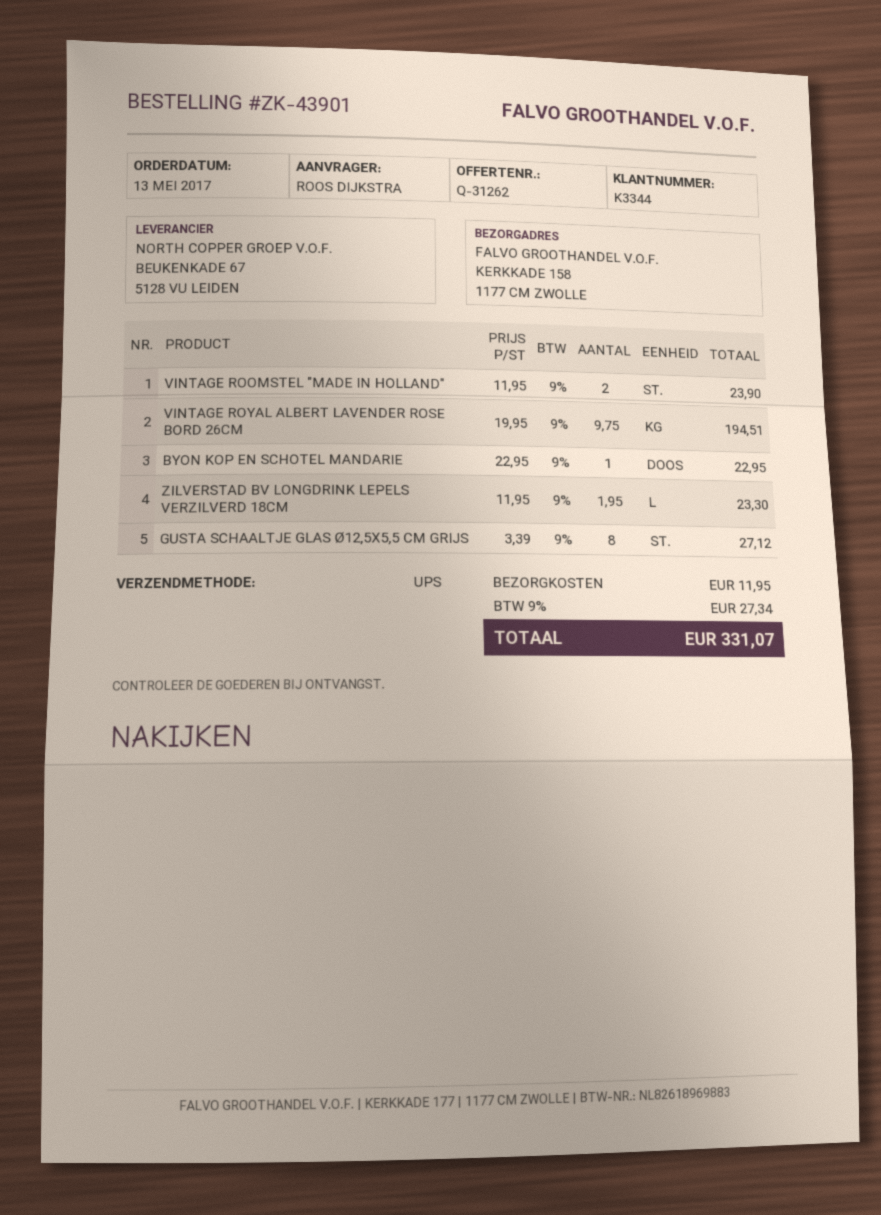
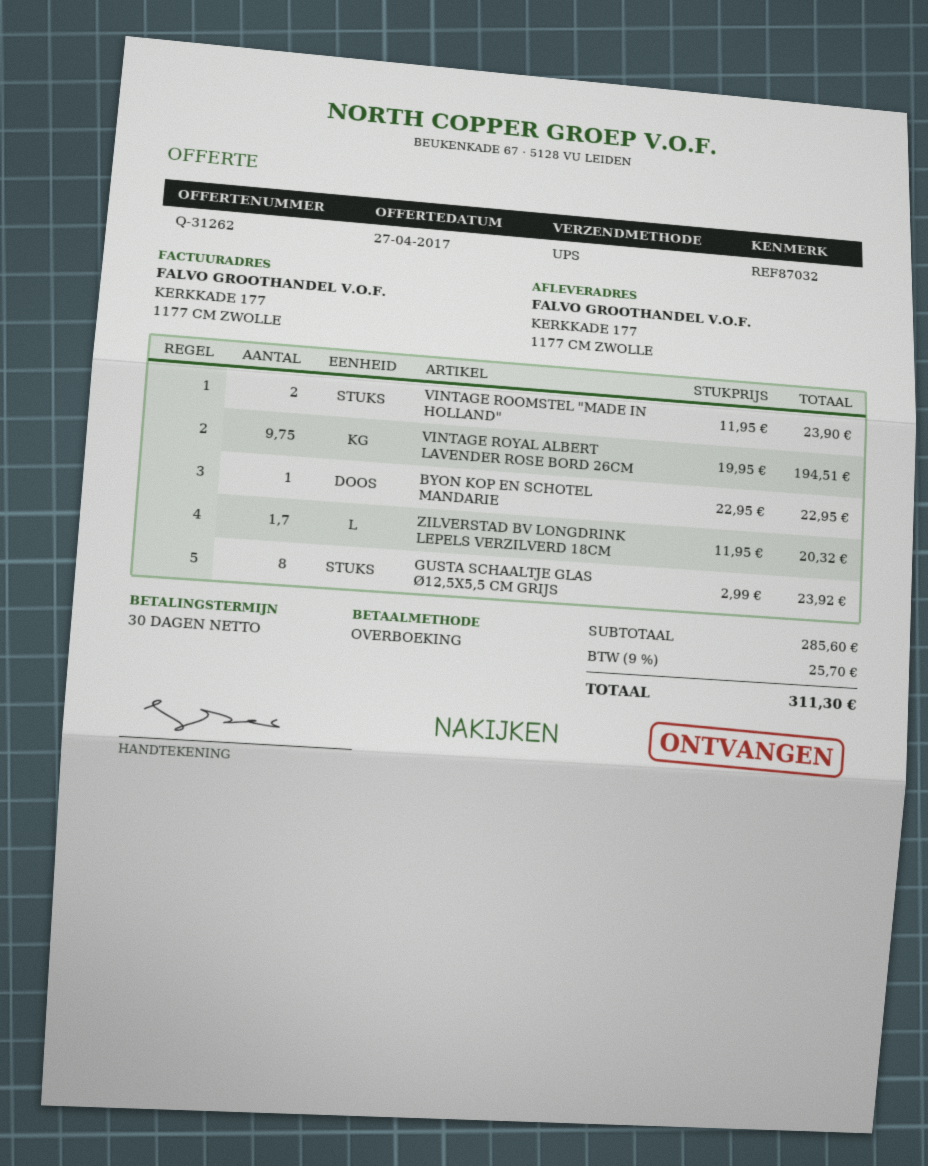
ship to: KERKKADE 158, 1177 CM ZWOLLE -> KERKKADE 177, 1177 CM ZWOLLE
ZILVERSTAD BV LONGDRINK LEPELS VERZILVERD 18CM: 1.95 x 11.95 = 23.30 -> 1.7 x 11.95 = 20.32
GUSTA SCHAALTJE GLAS Ø12,5X5,5 CM GRIJS: 8 x 3.39 = 27.12 -> 8 x 2.99 = 23.92
shipping: 11.95 -> none
tax: 9% = 27.34 -> 9% = 25.70
total: 331.07 -> 311.30

